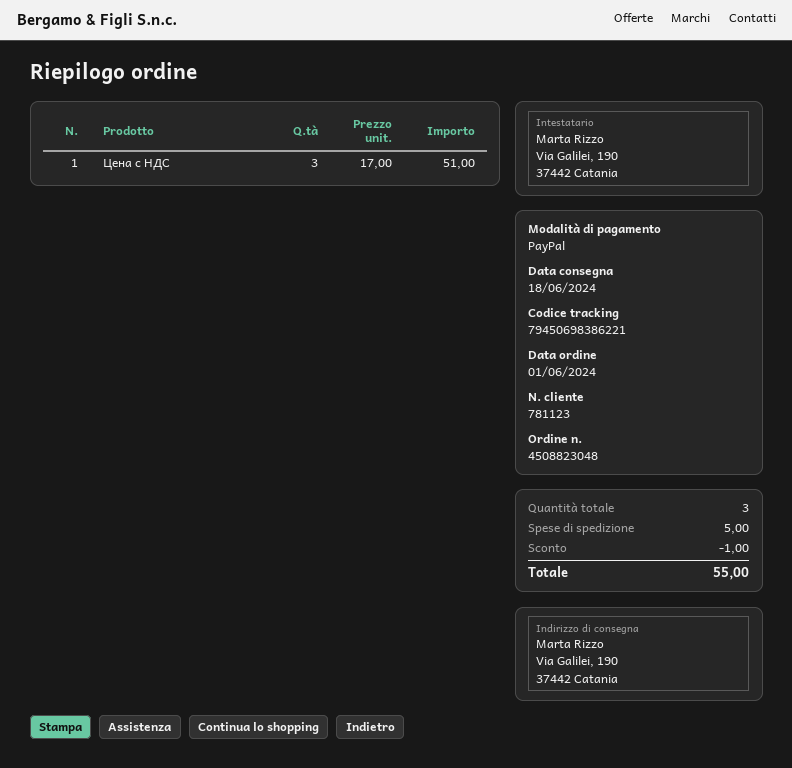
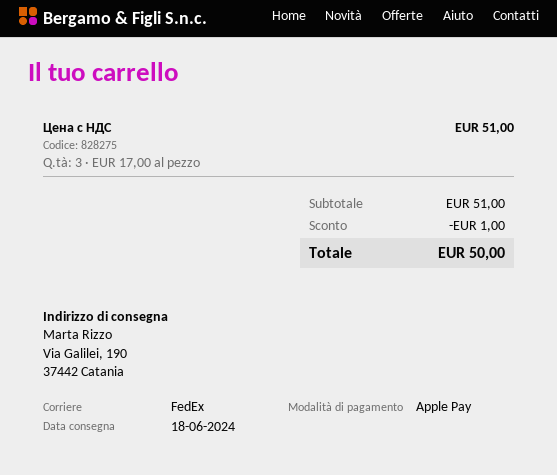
payment method: PayPal -> Apple Pay
shipping: 5.00 -> none
total: 55.00 -> 50.00

